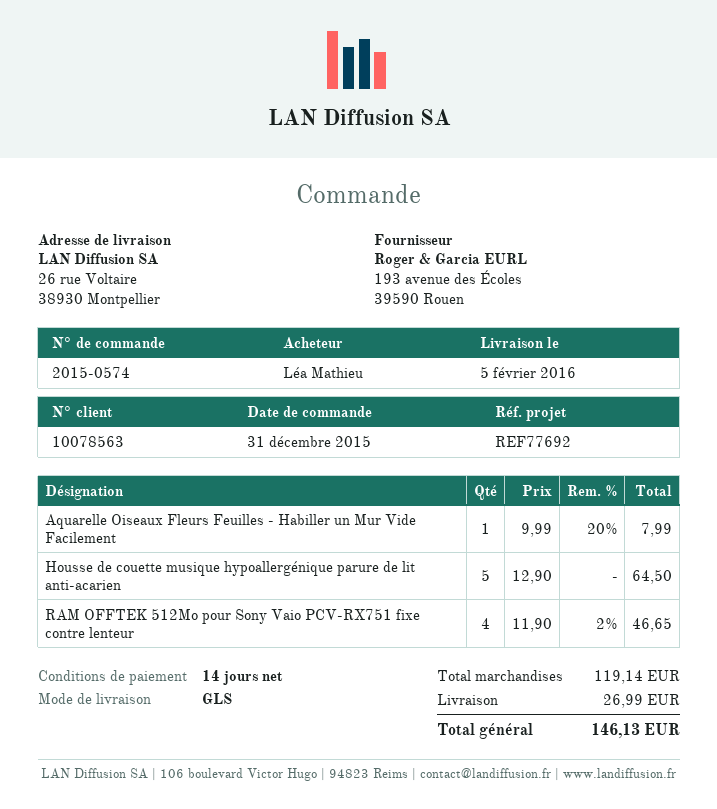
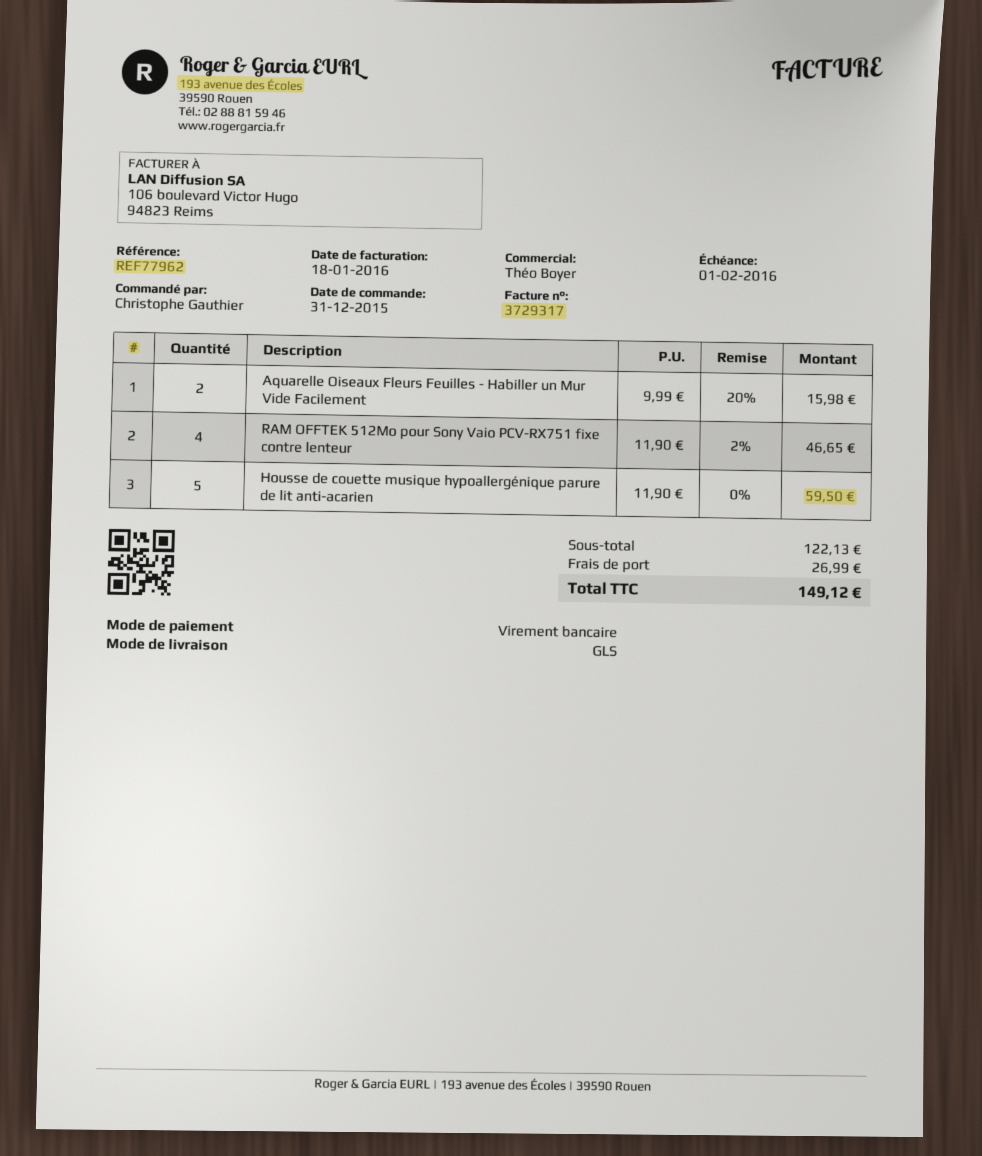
reference: REF77692 -> REF77962
ordered by: Léa Mathieu -> Christophe Gauthier
Aquarelle Oiseaux Fleurs Feuilles - Habiller un Mur Vide Facilement: 1 x 9.99 - 20% = 7.99 -> 2 x 9.99 - 20% = 15.98
Housse de couette musique hypoallergénique parure de lit anti-acarien: 5 x 12.90 = 64.50 -> 5 x 11.90 = 59.50
subtotal: 119.14 -> 122.13
total: 146.13 -> 149.12

